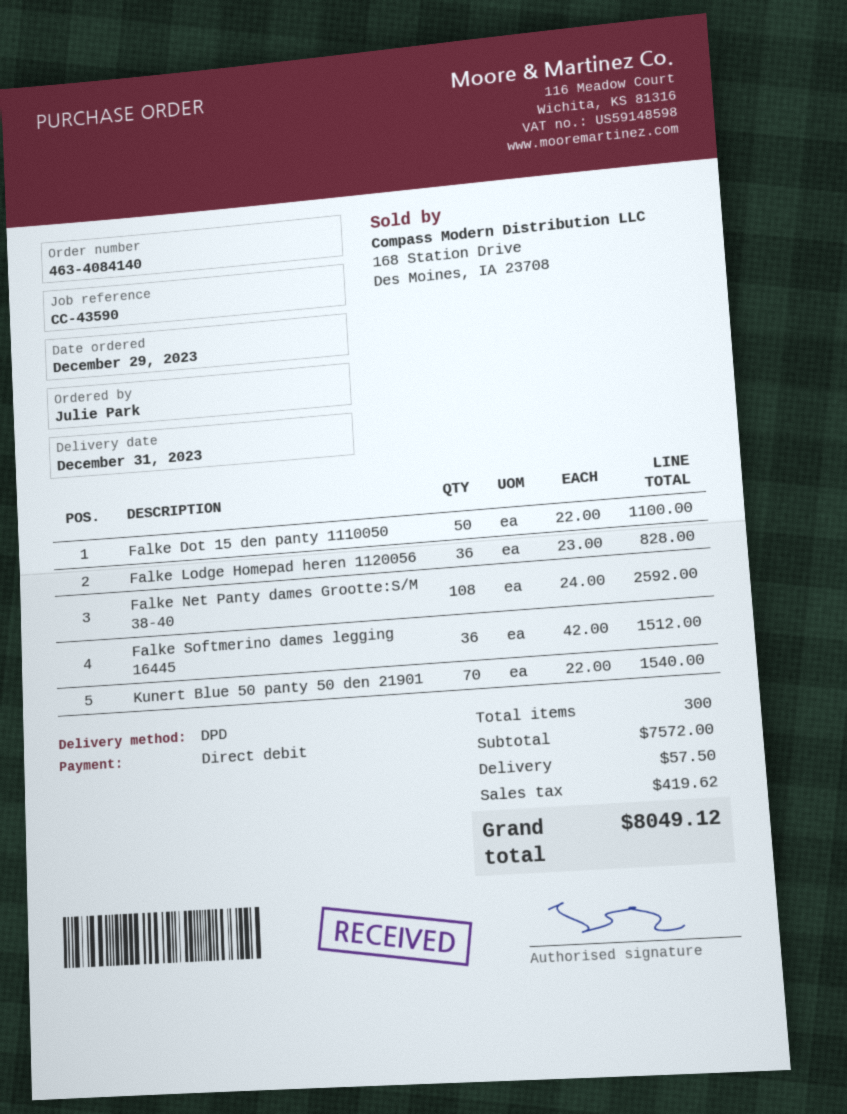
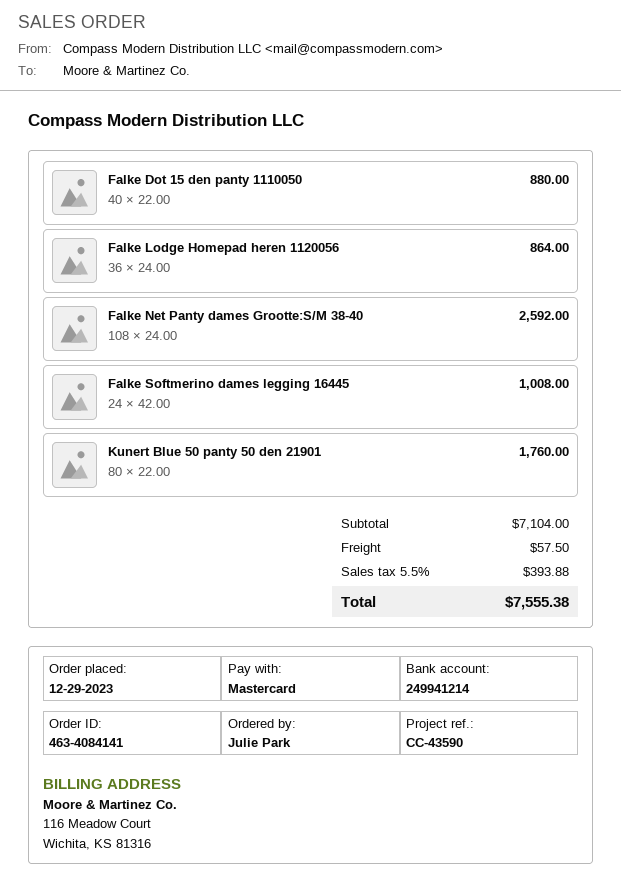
order number: 463-4084140 -> 463-4084141
payment method: direct debit -> Mastercard
Falke Dot 15 den panty 1110050: 50 x 22.00 = 1100.00 -> 40 x 22.00 = 880.00
Falke Lodge Homepad heren 1120056: 36 x 23.00 = 828.00 -> 36 x 24.00 = 864.00
Falke Softmerino dames legging 16445: 36 x 42.00 = 1512.00 -> 24 x 42.00 = 1008.00
Kunert Blue 50 panty 50 den 21901: 70 x 22.00 = 1540.00 -> 80 x 22.00 = 1760.00
subtotal: 7572.00 -> 7104.00
tax: 419.62 -> 393.88
total: 8049.12 -> 7555.38

